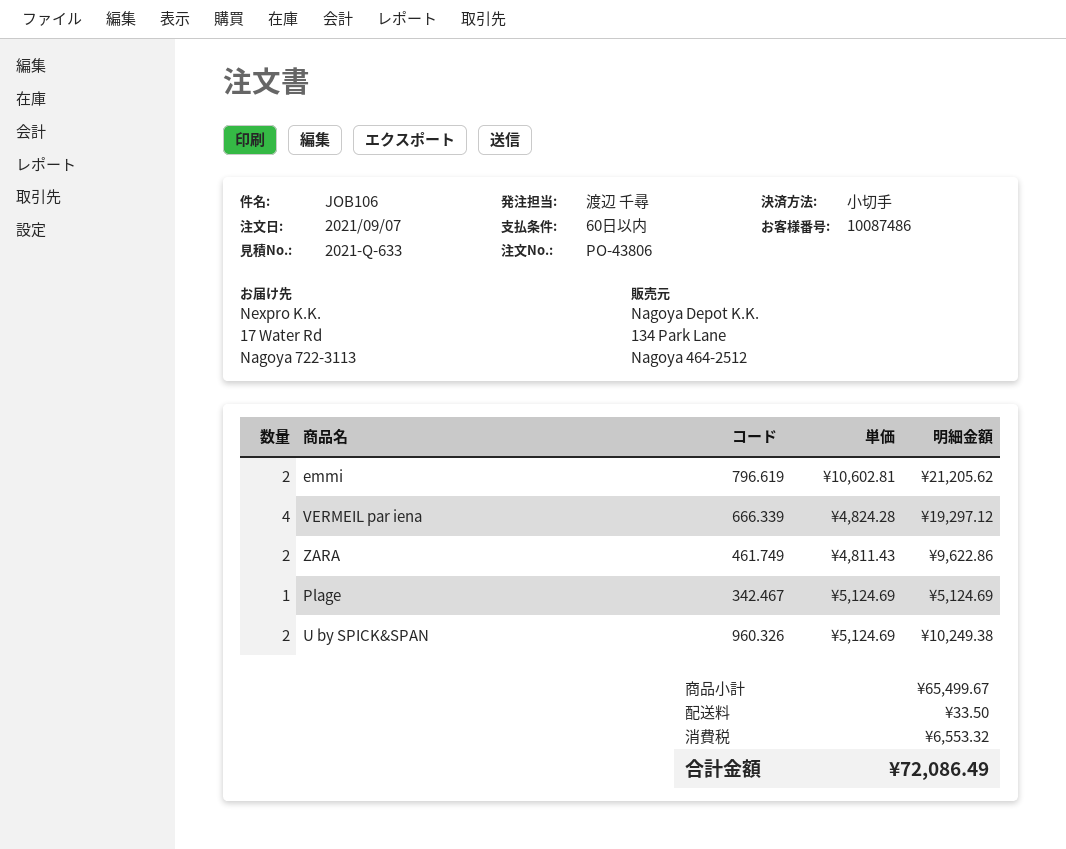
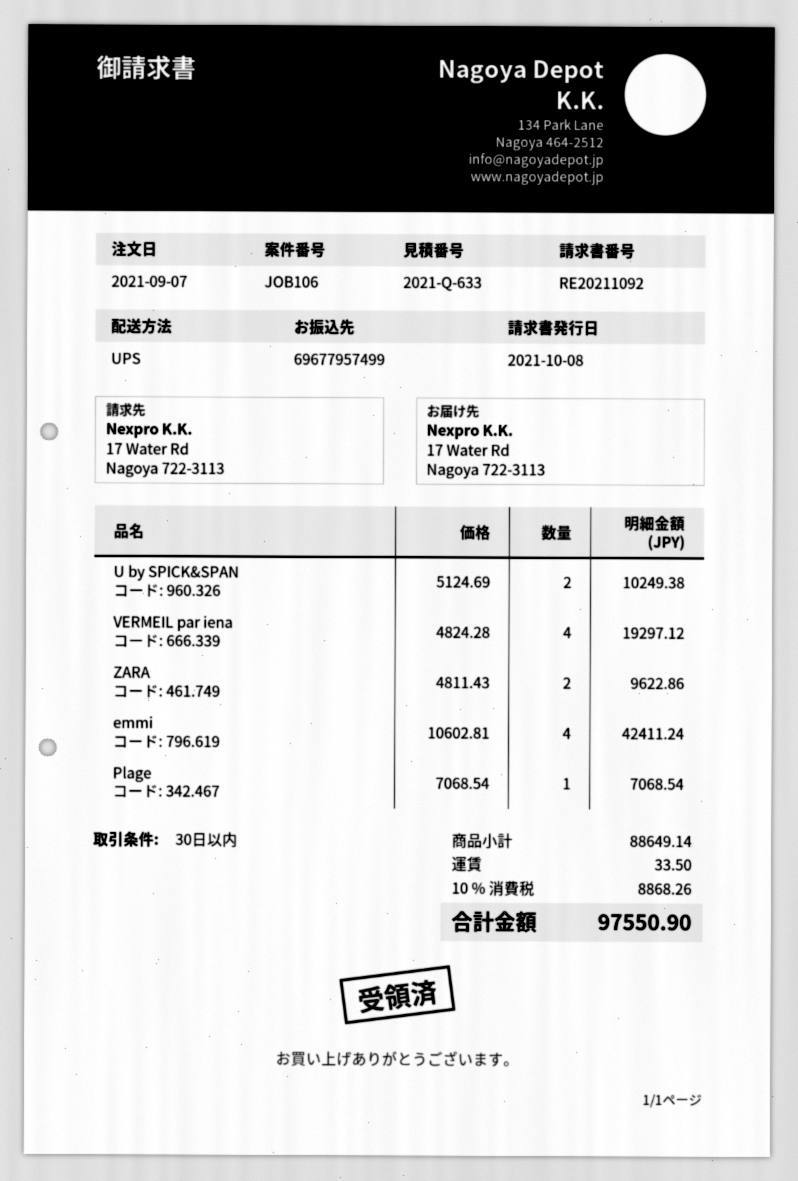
payment terms: 60 days -> 30 days
emmi: 2 x 10602.81 = 21205.62 -> 4 x 10602.81 = 42411.24
Plage: 1 x 5124.69 = 5124.69 -> 1 x 7068.54 = 7068.54
subtotal: 65499.67 -> 88649.14
tax: 6553.32 -> 8868.26
total: 72086.49 -> 97550.90

